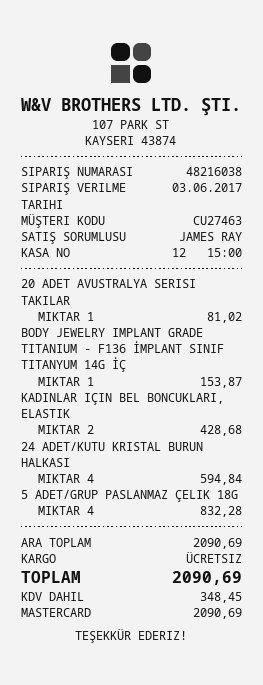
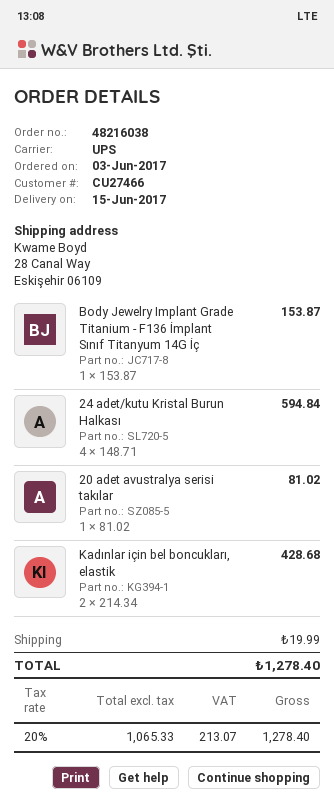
customer number: CU27463 -> CU27466
5 ADET/GRUP PASLANMAZ ÇELIK 18G: 4 for 832.28 -> none
shipping: 0.00 -> 19.99
tax: 348.45 -> 213.07
total: 2090.69 -> 1278.40

